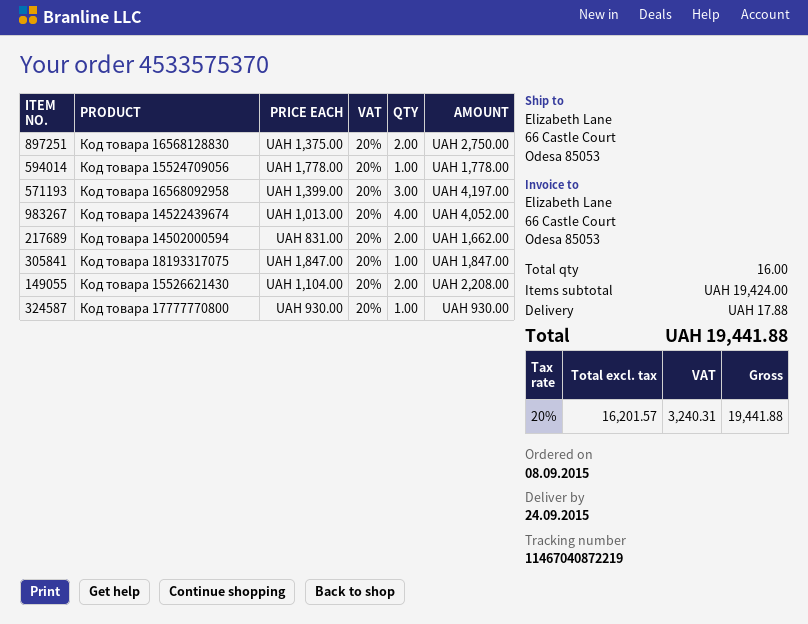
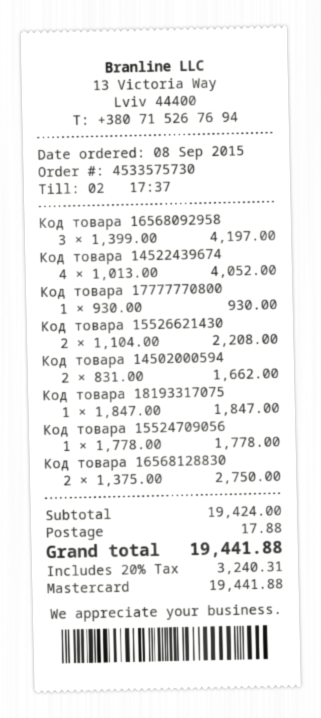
order number: 4533575370 -> 4533575730

